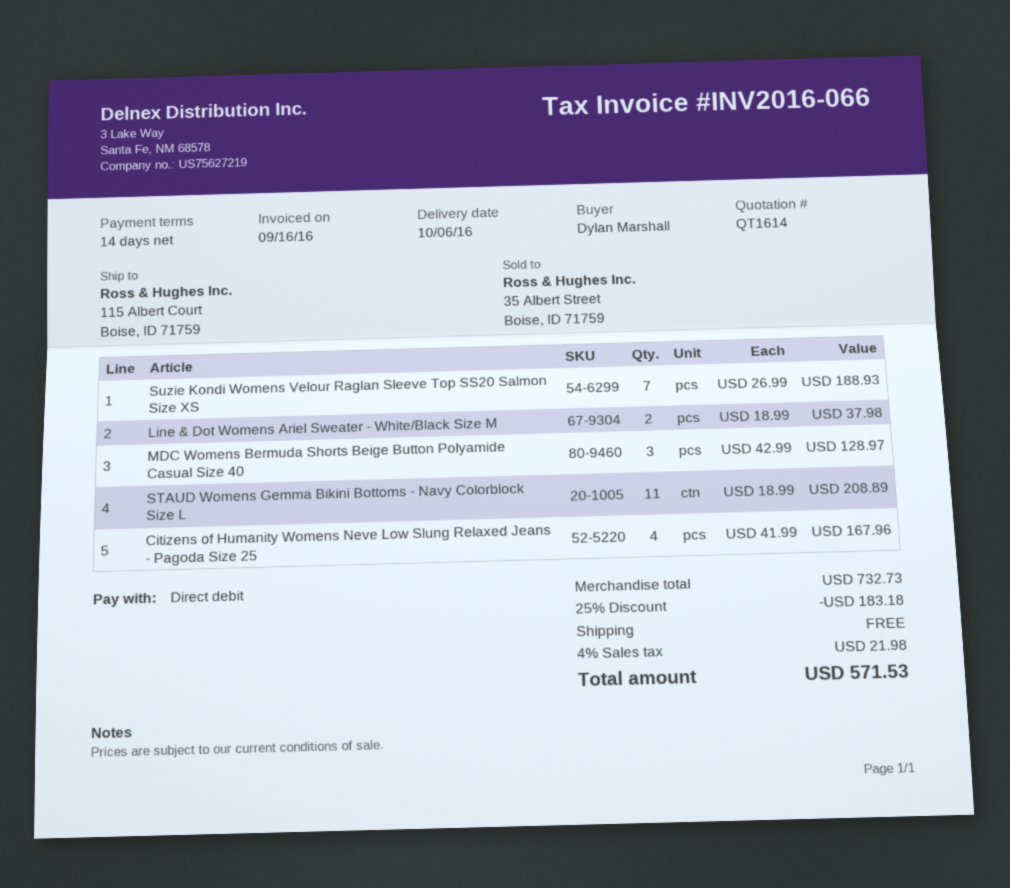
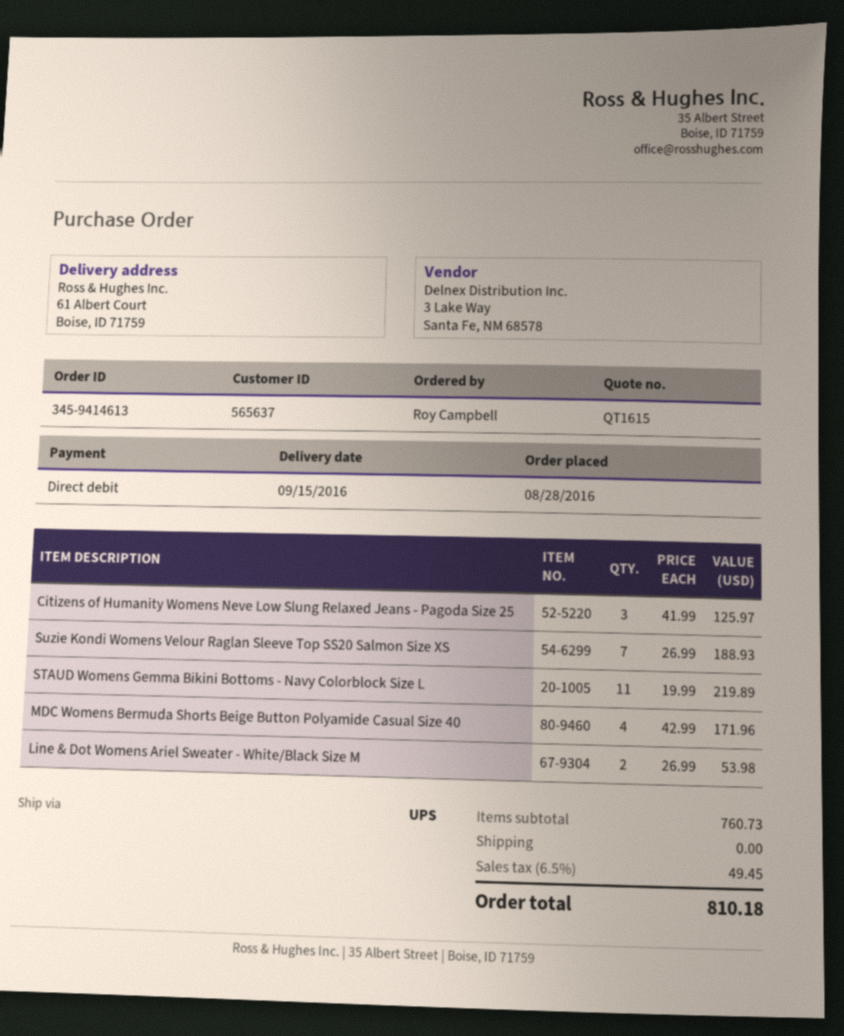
quote number: QT1614 -> QT1615
delivery date: 2016-10-06 -> 2016-09-15
ordered by: Dylan Marshall -> Roy Campbell
ship to: 115 Albert Court, Boise, ID 71759 -> 61 Albert Court, Boise, ID 71759
Line & Dot Womens Ariel Sweater - White/Black Size M: 2 x 18.99 = 37.98 -> 2 x 26.99 = 53.98
MDC Womens Bermuda Shorts Beige Button Polyamide Casual Size 40: 3 x 42.99 = 128.97 -> 4 x 42.99 = 171.96
STAUD Womens Gemma Bikini Bottoms - Navy Colorblock Size L: 11 x 18.99 = 208.89 -> 11 x 19.99 = 219.89
Citizens of Humanity Womens Neve Low Slung Relaxed Jeans - Pagoda Size 25: 4 x 41.99 = 167.96 -> 3 x 41.99 = 125.97
subtotal: 732.73 -> 760.73
discount: 25% = 183.18 -> none
tax: 4% = 21.98 -> 6.5% = 49.45
total: 571.53 -> 810.18

